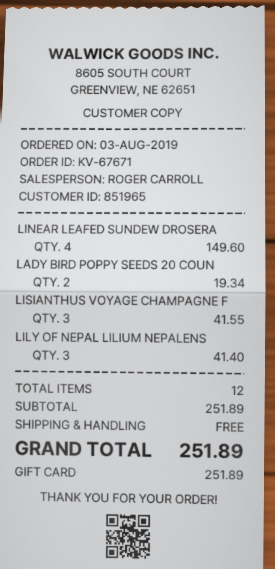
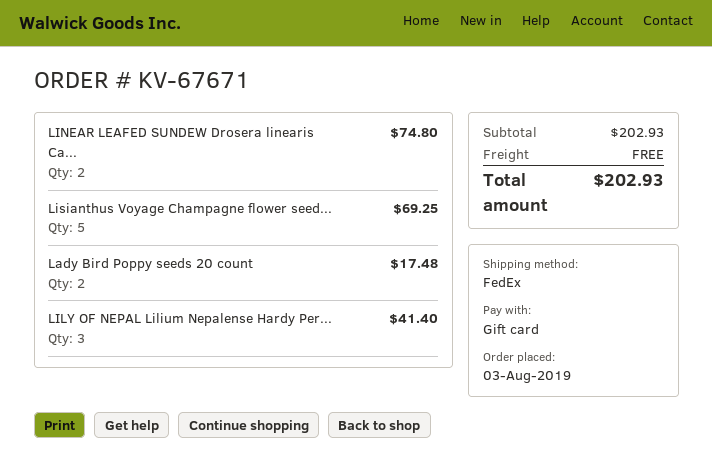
LINEAR LEAFED SUNDEW DROSERA: 4 for 149.60 -> 2 for 74.80
LADY BIRD POPPY SEEDS 20 COUN: 2 for 19.34 -> 2 for 17.48
LISIANTHUS VOYAGE CHAMPAGNE F: 3 for 41.55 -> 5 for 69.25
subtotal: 251.89 -> 202.93
total: 251.89 -> 202.93

